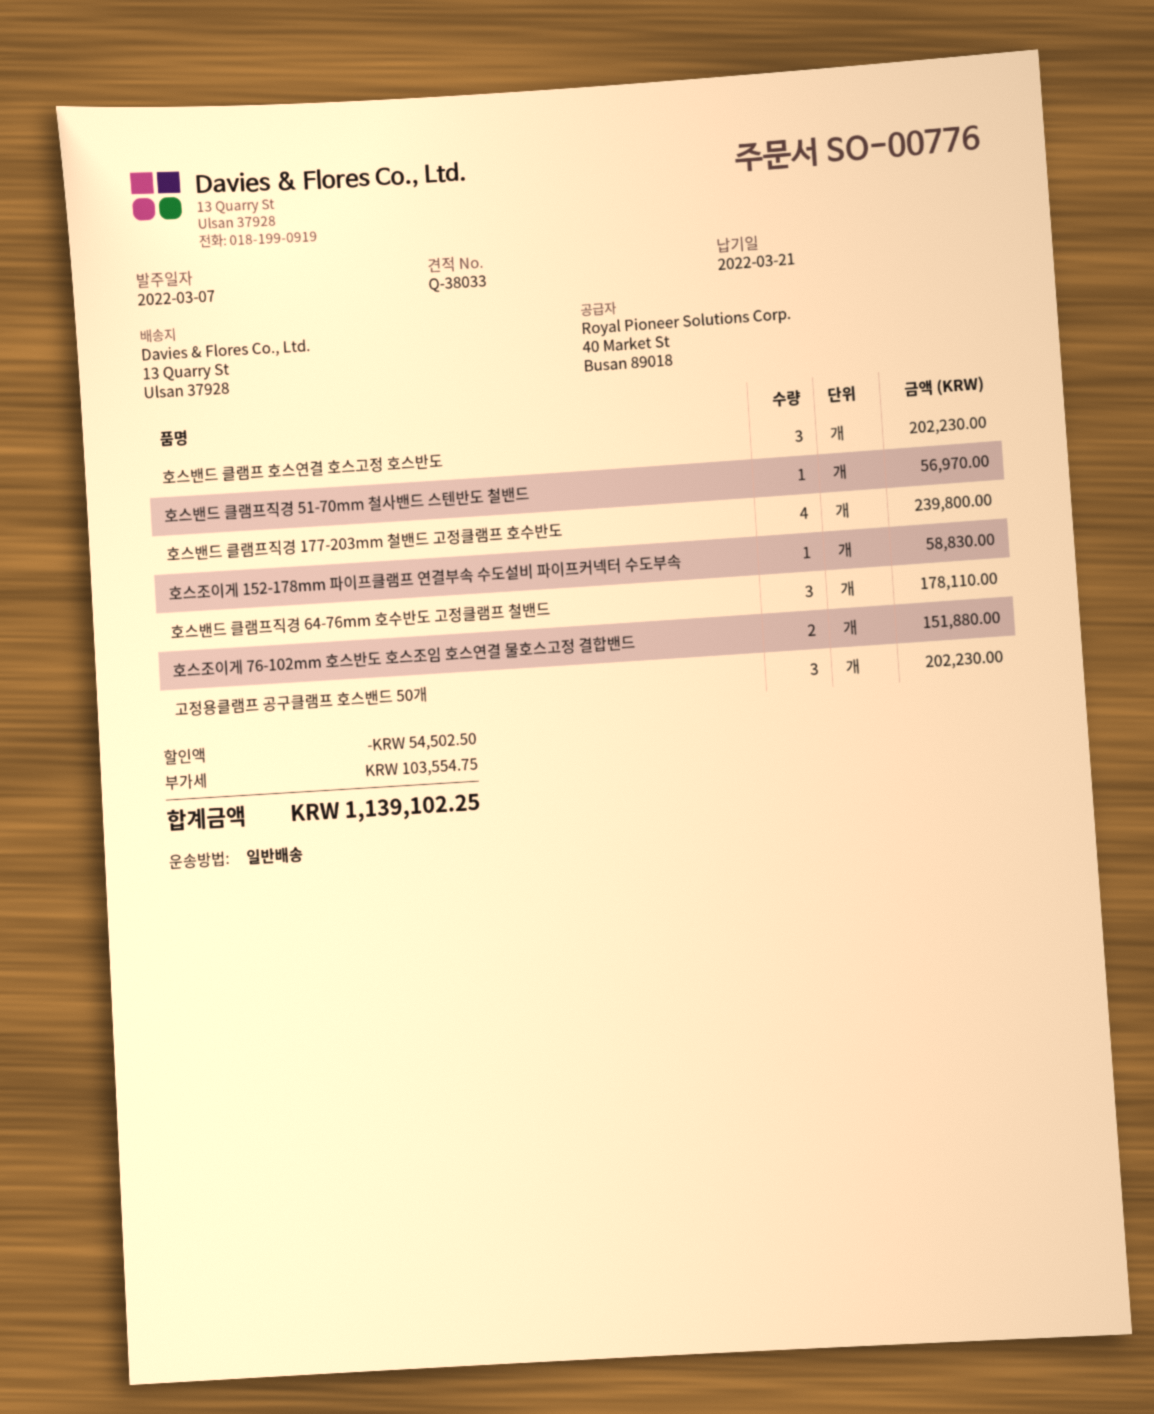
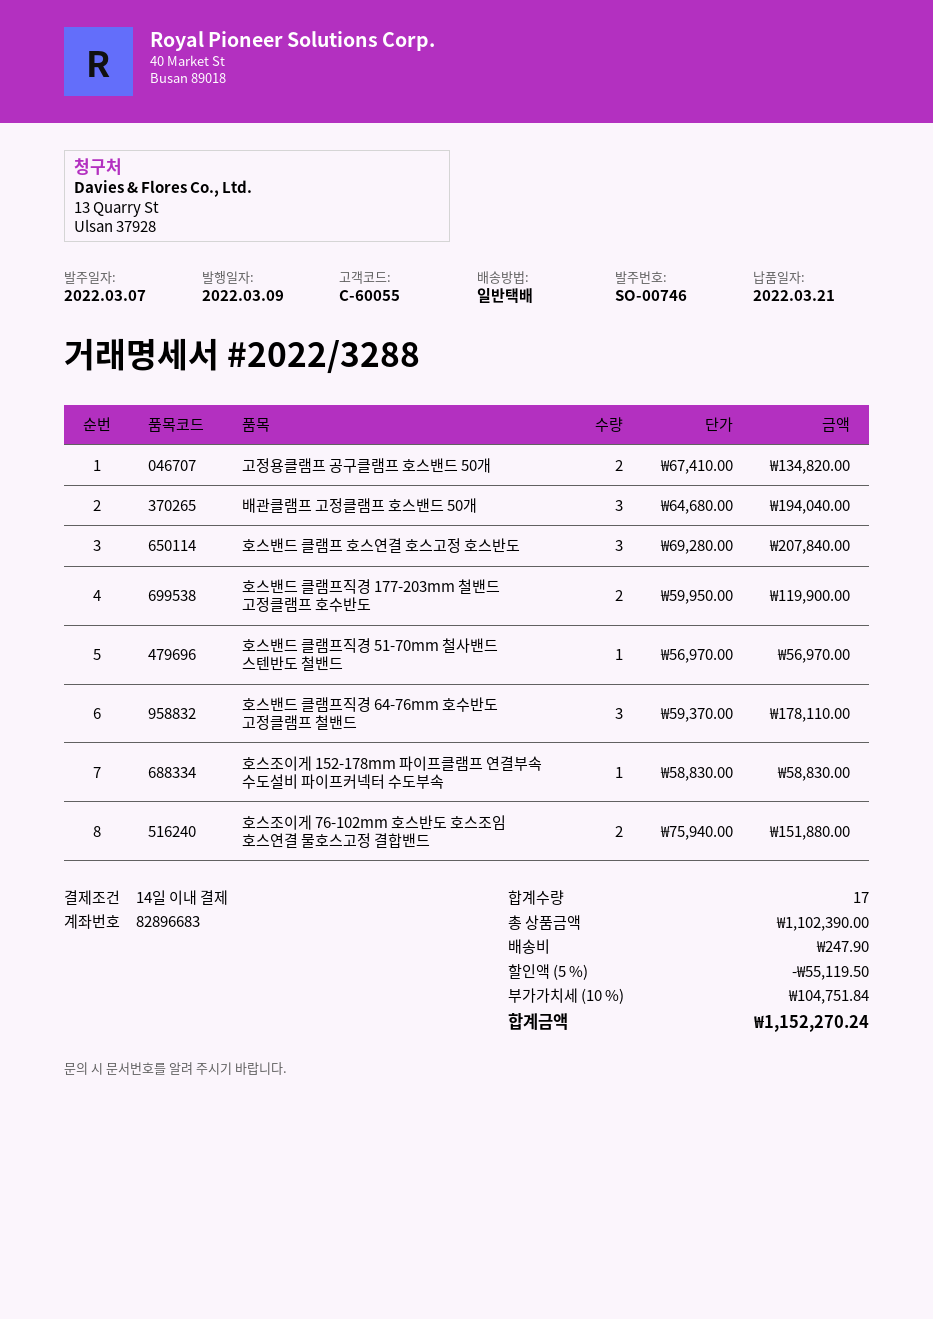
order number: SO-00776 -> SO-00746
호스밴드 클램프 호스연결 호스고정 호스반도: 3 for 202230.00 -> 3 for 207840.00
호스밴드 클램프직경 177-203mm 철밴드 고정클램프 호수반도: 4 for 239800.00 -> 2 for 119900.00
고정용클램프 공구클램프 호스밴드 50개: 3 for 202230.00 -> 2 for 134820.00
배관클램프 고정클램프 호스밴드 50개: none -> 3 for 194040.00
discount: 54502.50 -> 55119.50
shipping: none -> 247.90
tax: 103554.75 -> 104751.84
total: 1139102.25 -> 1152270.24

